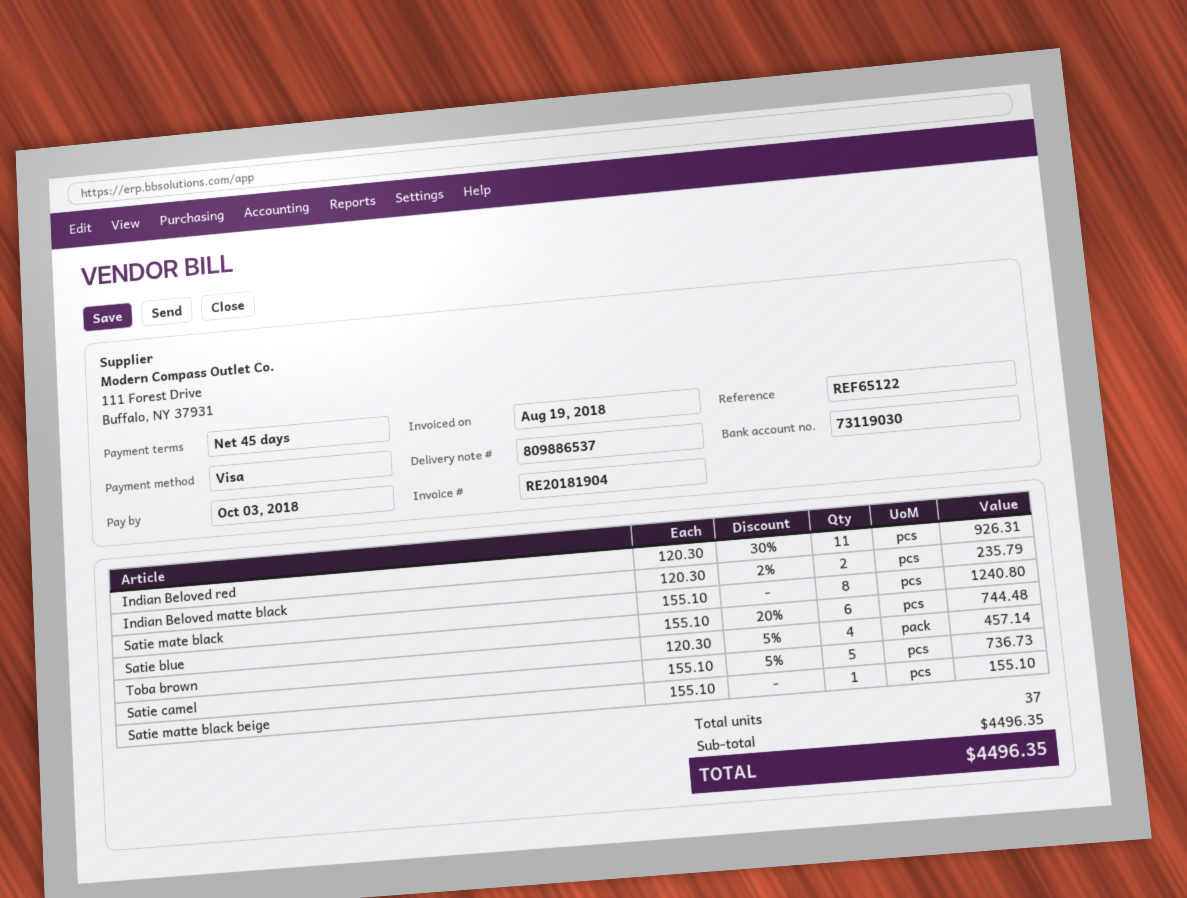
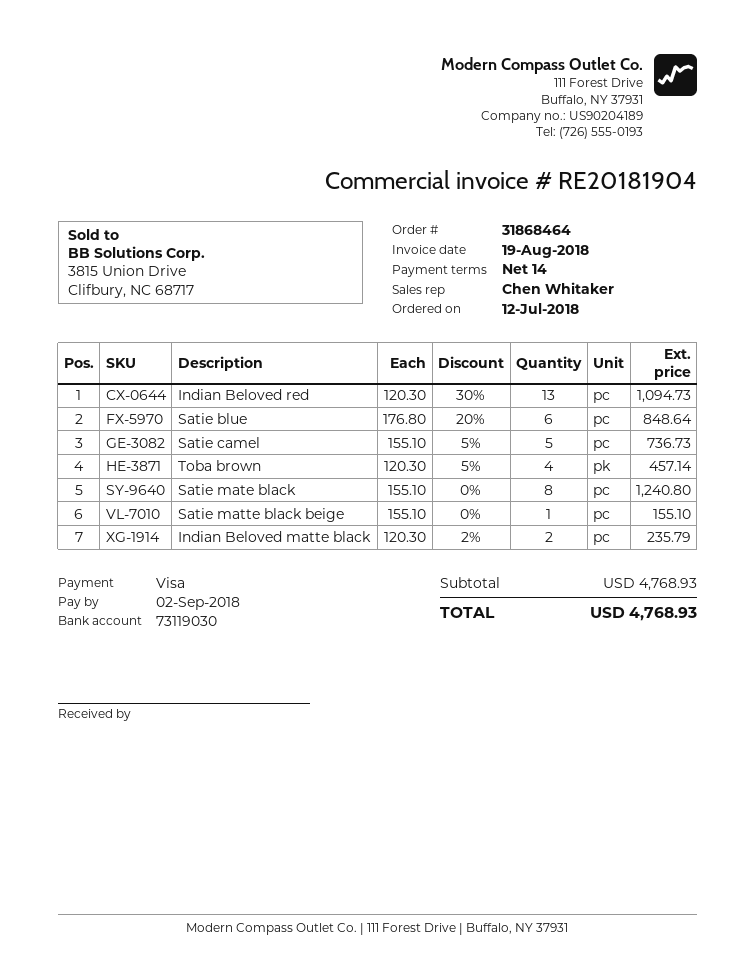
payment terms: 45 days -> 14 days
due date: 2018-10-03 -> 2018-09-02
Indian Beloved red: 11 x 120.30 - 30% = 926.31 -> 13 x 120.30 - 30% = 1094.73
Satie blue: 6 x 155.10 - 20% = 744.48 -> 6 x 176.80 - 20% = 848.64
subtotal: 4496.35 -> 4768.93
total: 4496.35 -> 4768.93

